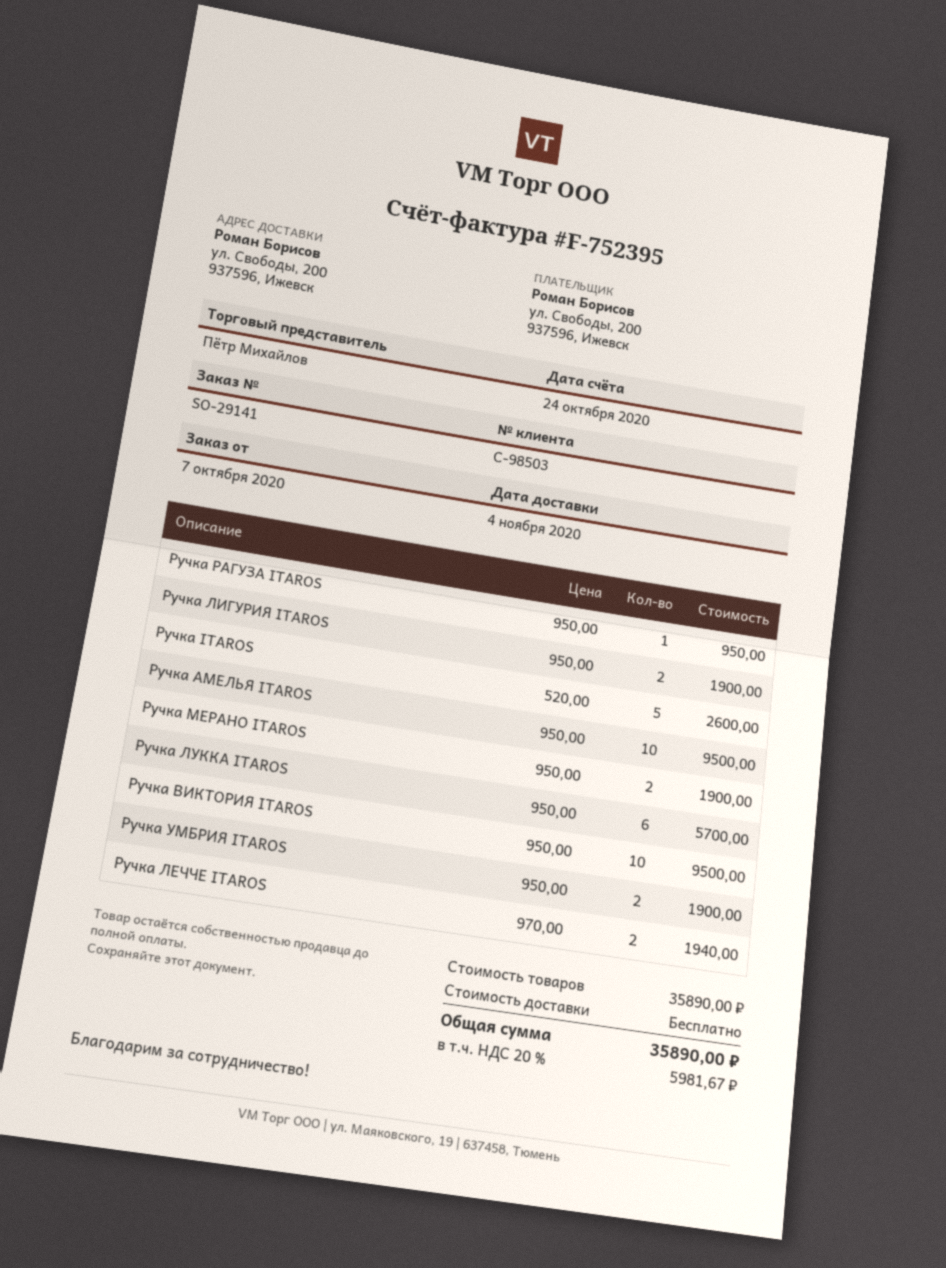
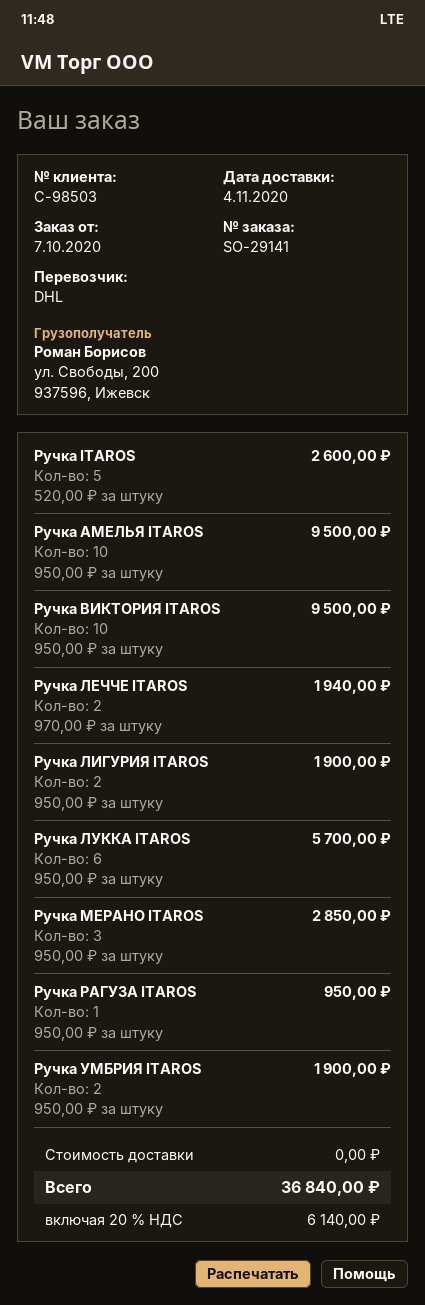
Ручка МЕРАНО ITAROS: 2 x 950.00 = 1900.00 -> 3 x 950.00 = 2850.00
tax: 20% = 5981.67 -> 20% = 6140.00
total: 35890.00 -> 36840.00

